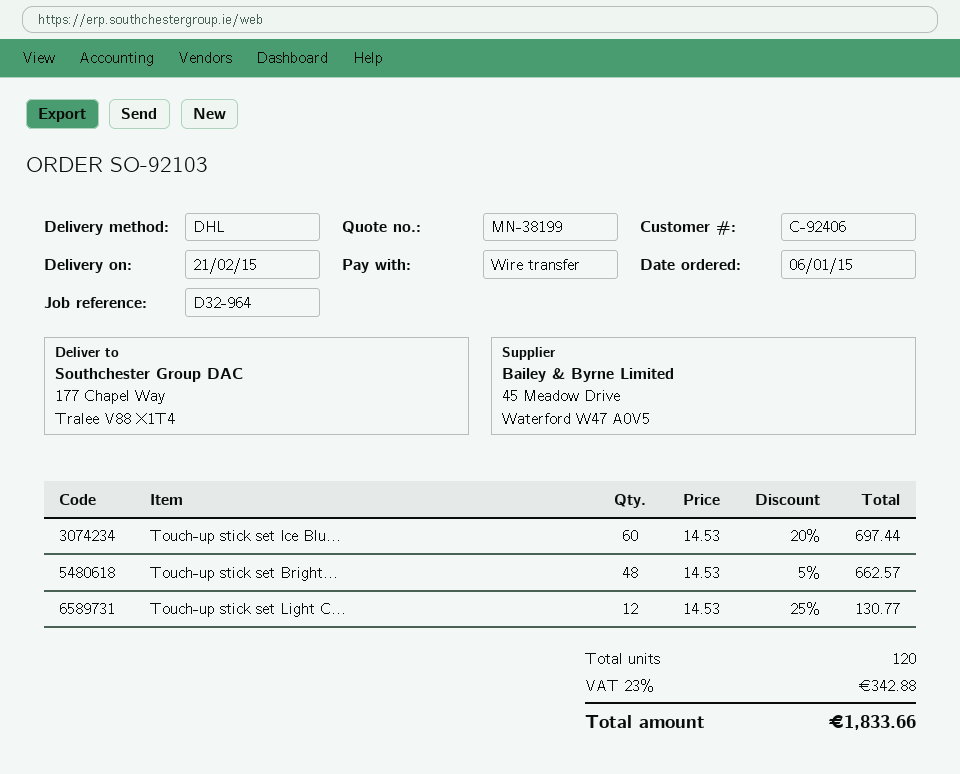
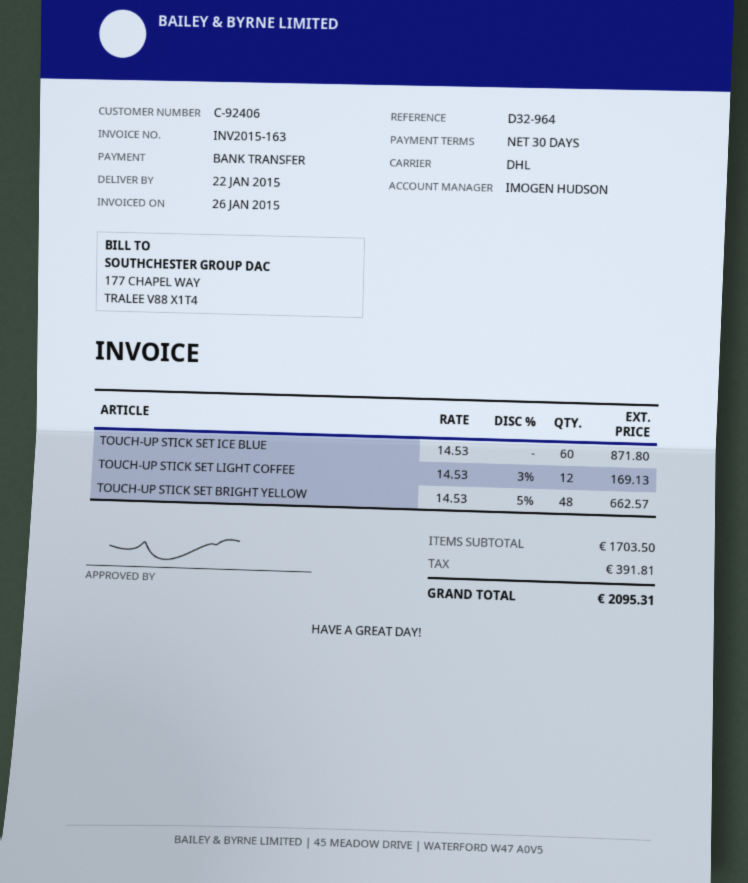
delivery date: 2015-02-21 -> 2015-01-22
Touch-up stick set Ice Blu...: 60 x 14.53 - 20% = 697.44 -> 60 x 14.53 = 871.80
Touch-up stick set Light C...: 12 x 14.53 - 25% = 130.77 -> 12 x 14.53 - 3% = 169.13
tax: 342.88 -> 391.81
total: 1833.66 -> 2095.31

